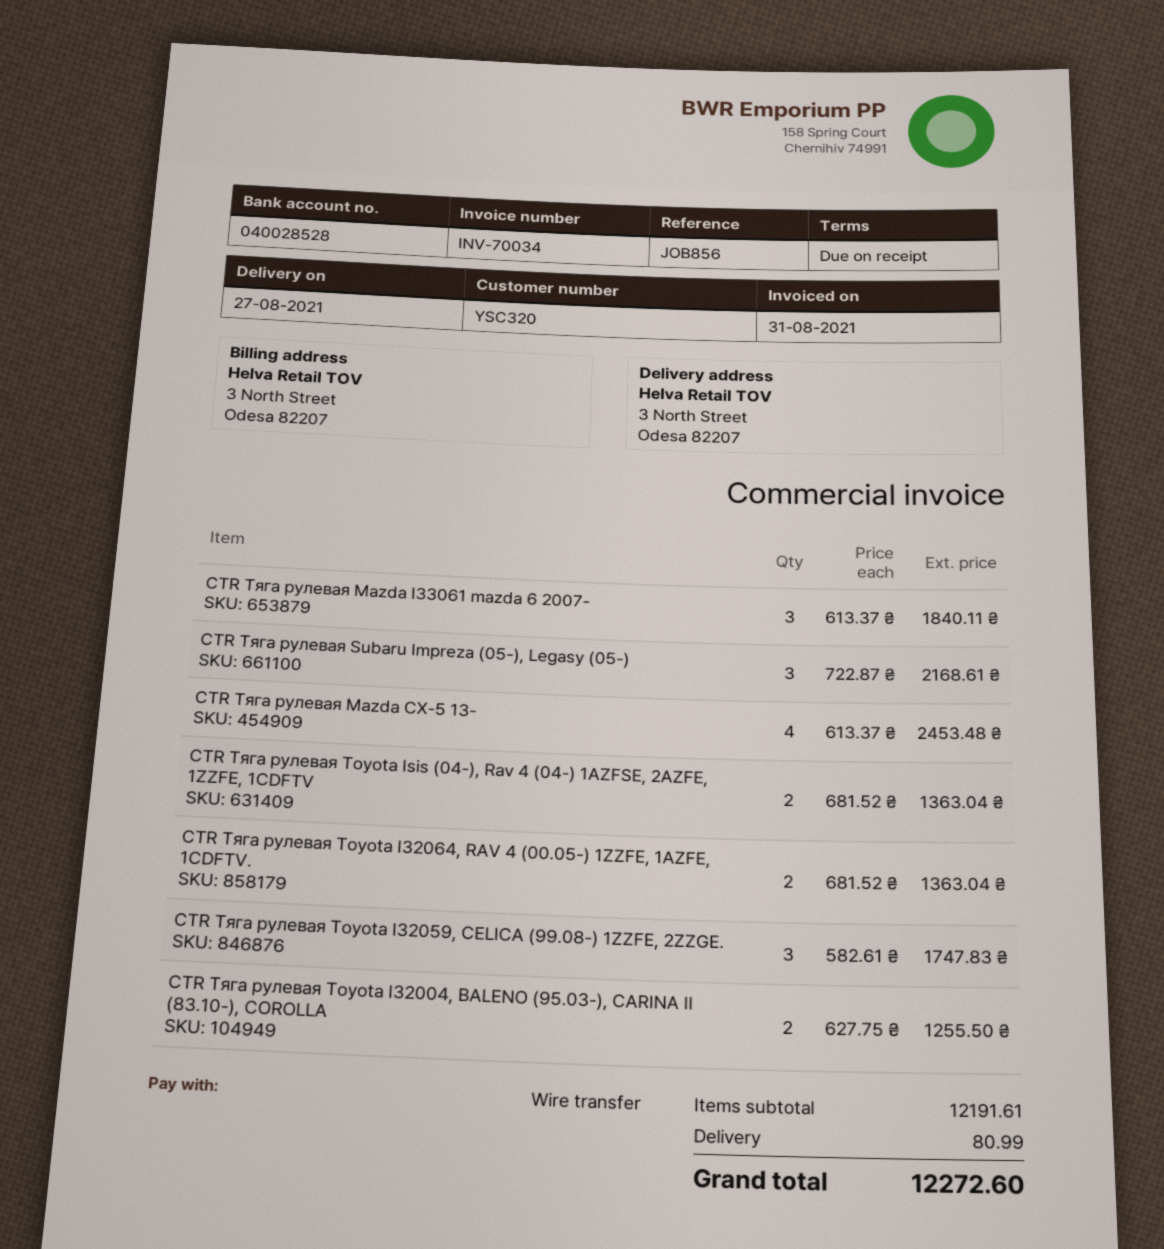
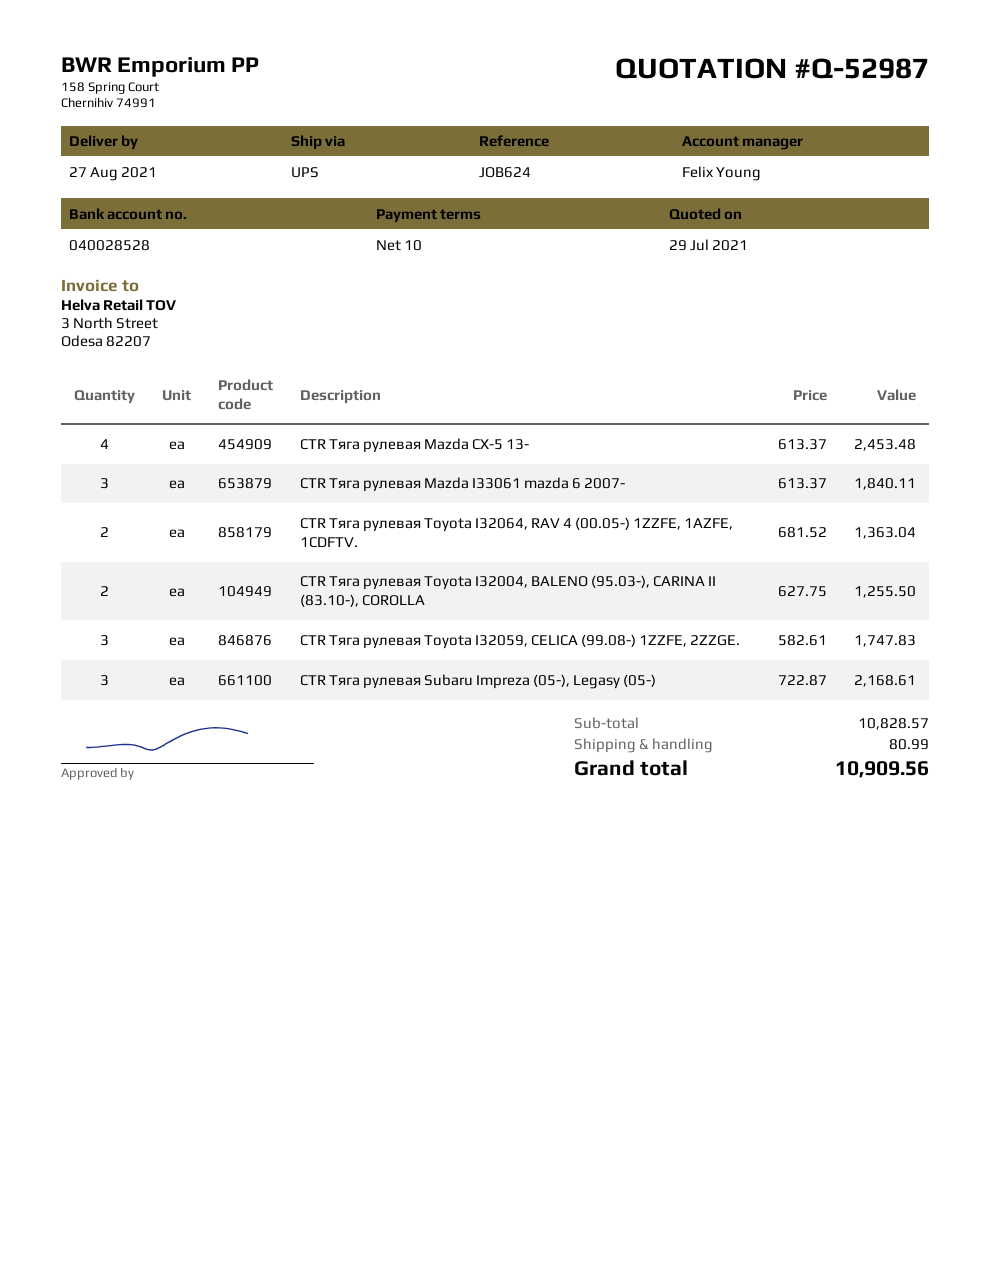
payment terms: on receipt -> 10 days
reference: JOB856 -> JOB624
CTR Тяга рулевая Toyota Isis (04-), Rav 4 (04-) 1AZFSE, 2AZFE, 1ZZFE, 1CDFTV: 2 x 681.52 = 1363.04 -> none
subtotal: 12191.61 -> 10828.57
total: 12272.60 -> 10909.56

